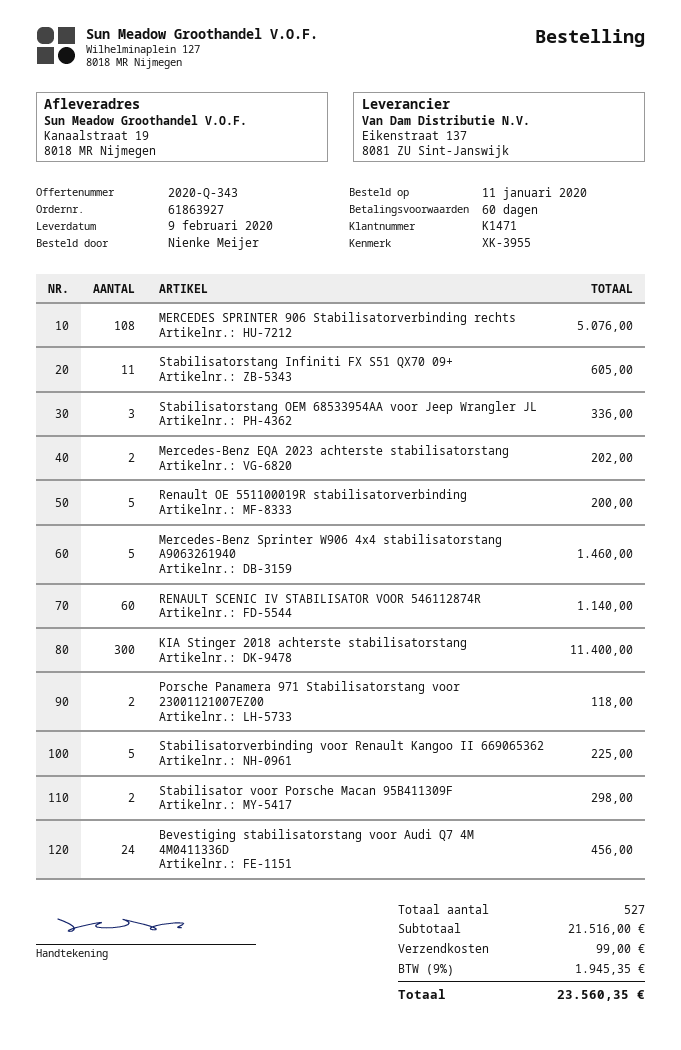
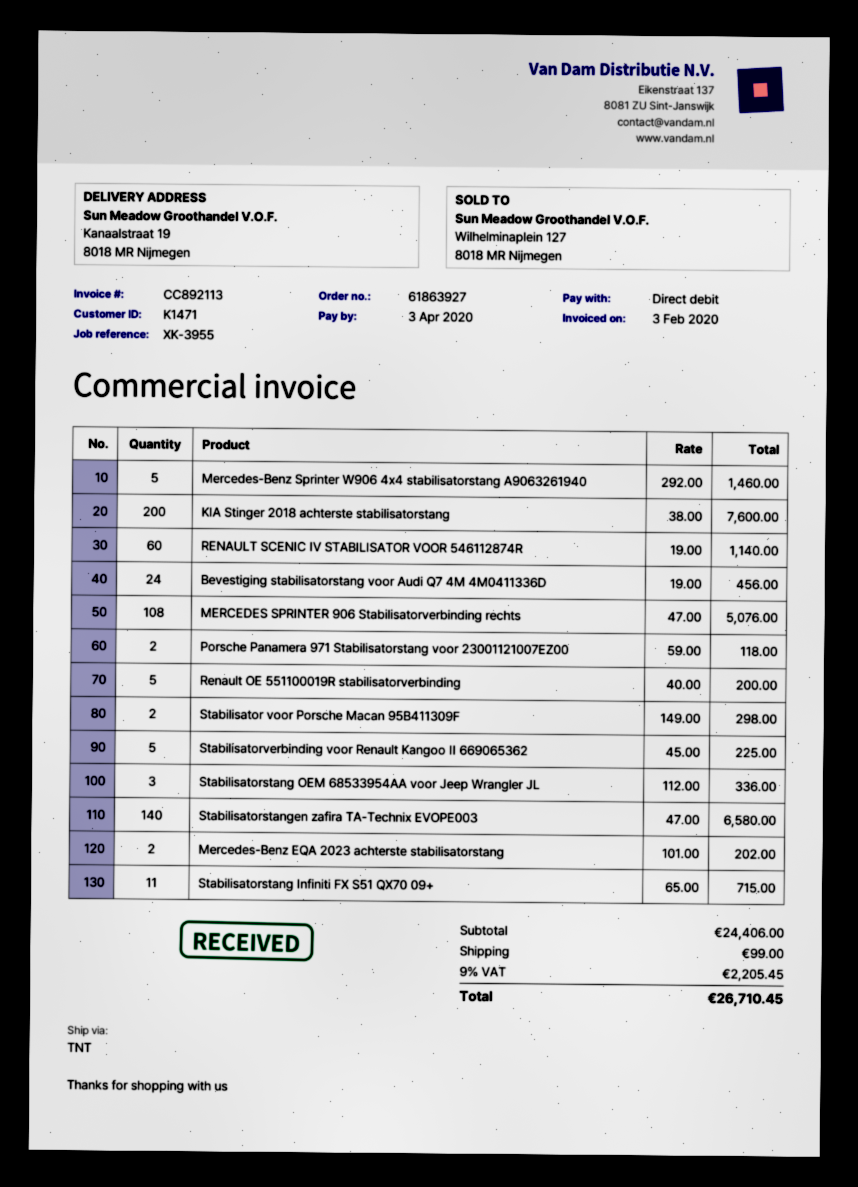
Stabilisatorstang Infiniti FX S51 QX70 09+: 11 for 605.00 -> 11 for 715.00
KIA Stinger 2018 achterste stabilisatorstang: 300 for 11400.00 -> 200 for 7600.00
Stabilisatorstangen zafira TA-Technix EVOPE003: none -> 140 for 6580.00
subtotal: 21516.00 -> 24406.00
tax: 9% = 1945.35 -> 9% = 2205.45
total: 23560.35 -> 26710.45

